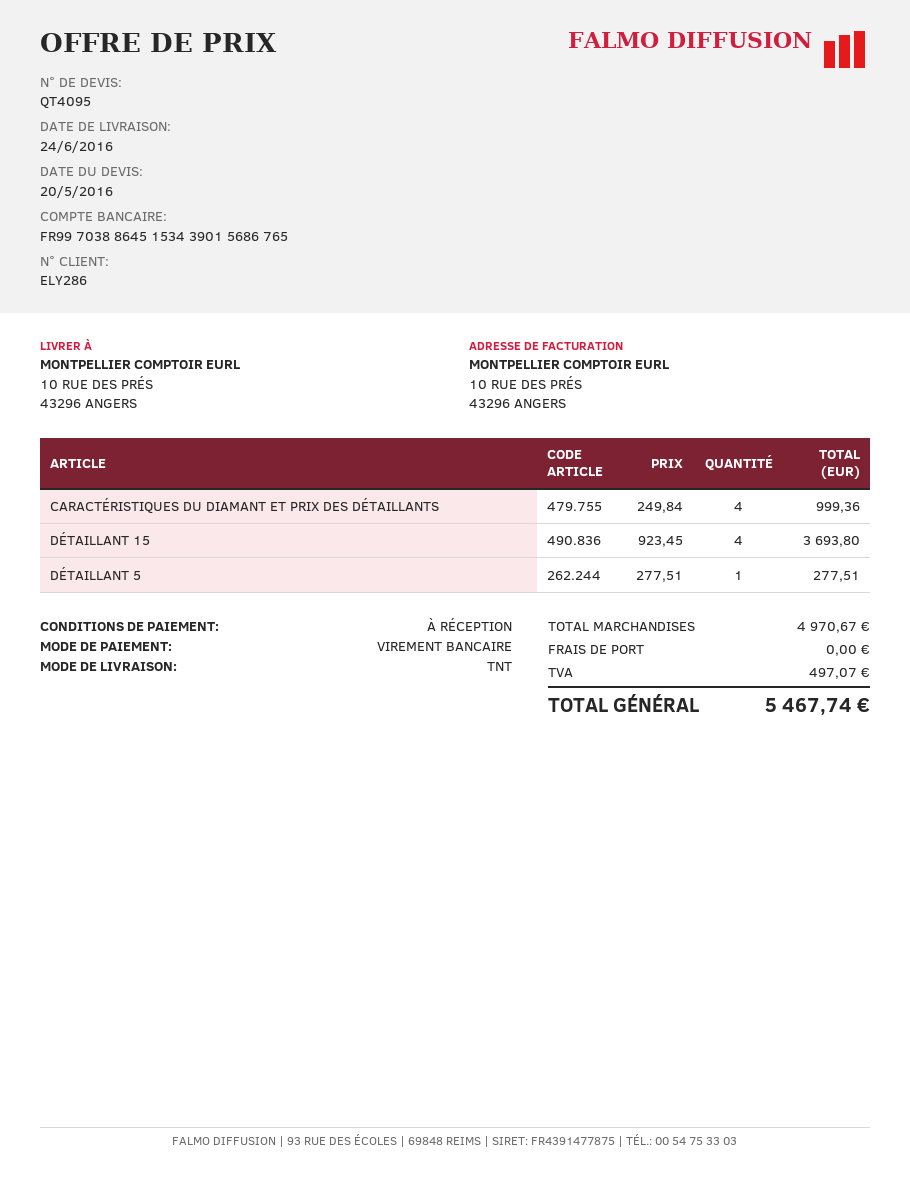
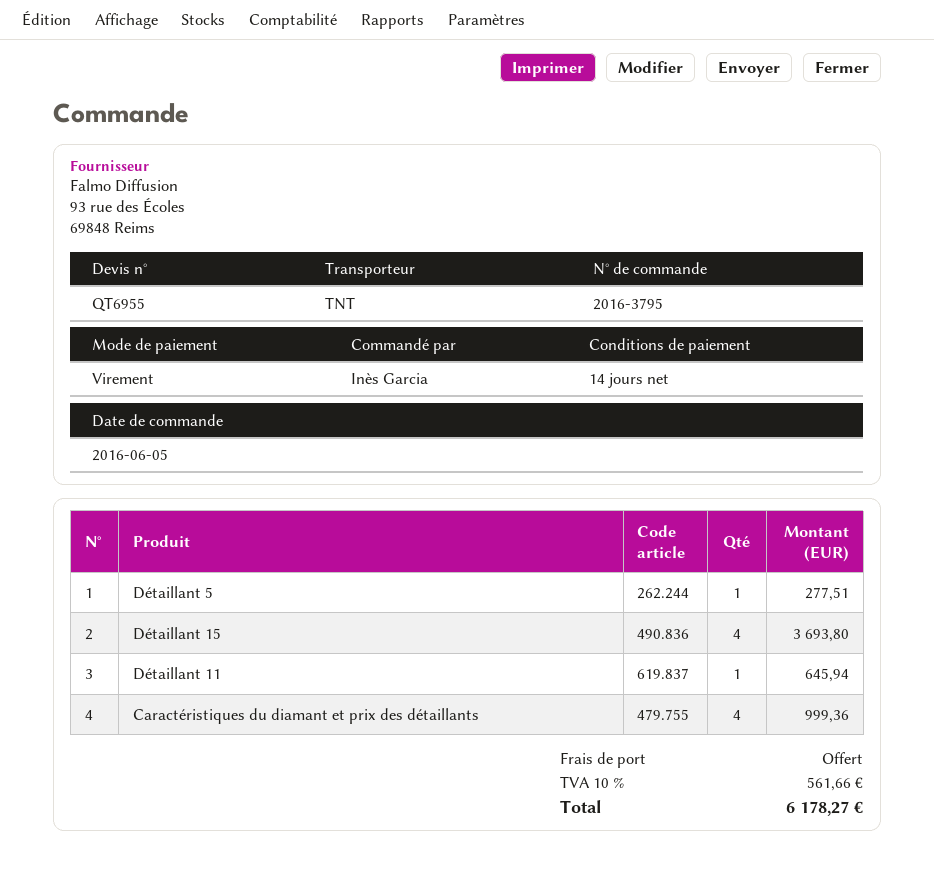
quote number: QT4095 -> QT6955
payment terms: on receipt -> 14 days
Détaillant 11: none -> 1 for 645.94
tax: 497.07 -> 561.66
total: 5467.74 -> 6178.27

